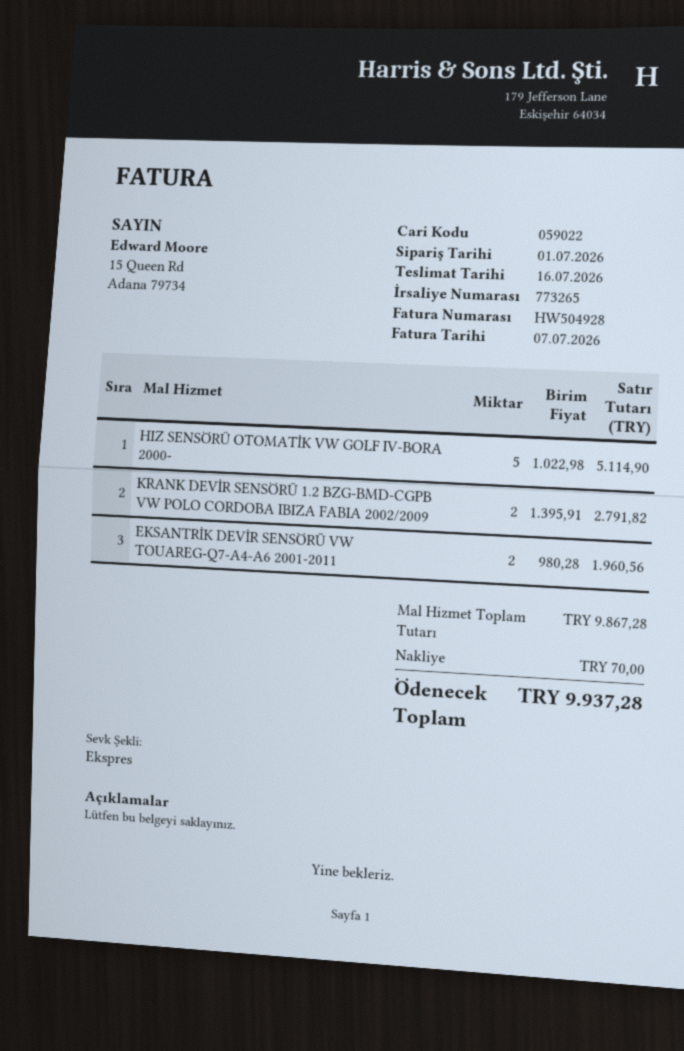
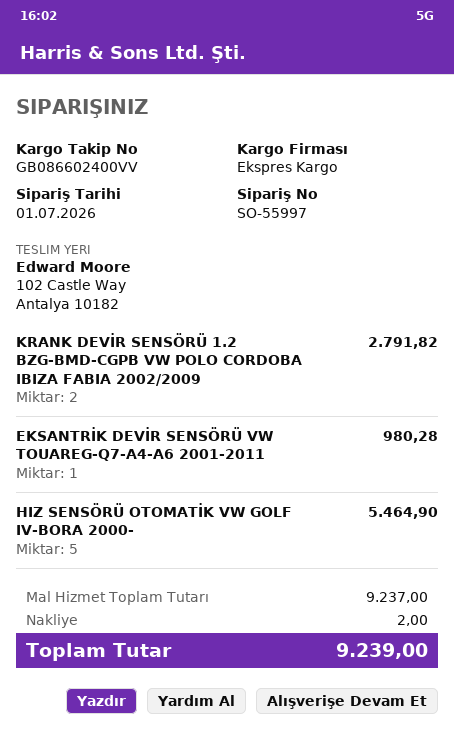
HIZ SENSÖRÜ OTOMATİK VW GOLF IV-BORA 2000-: 5 for 5114.90 -> 5 for 5464.90
EKSANTRİK DEVİR SENSÖRÜ VW TOUAREG-Q7-A4-A6 2001-2011: 2 for 1960.56 -> 1 for 980.28
subtotal: 9867.28 -> 9237.00
shipping: 70.00 -> 2.00
total: 9937.28 -> 9239.00

